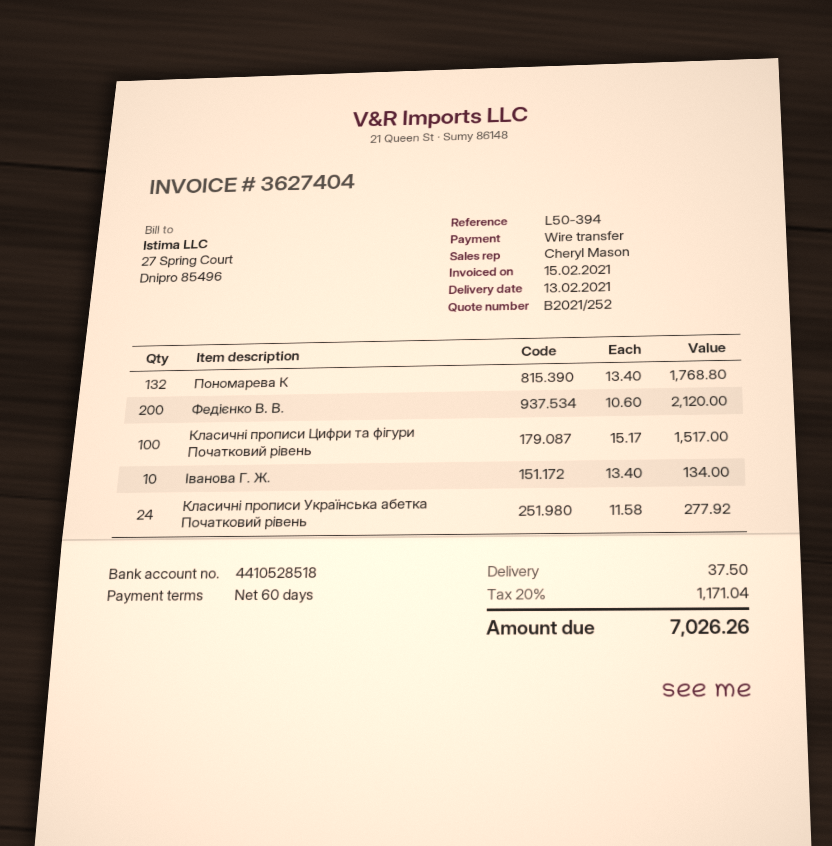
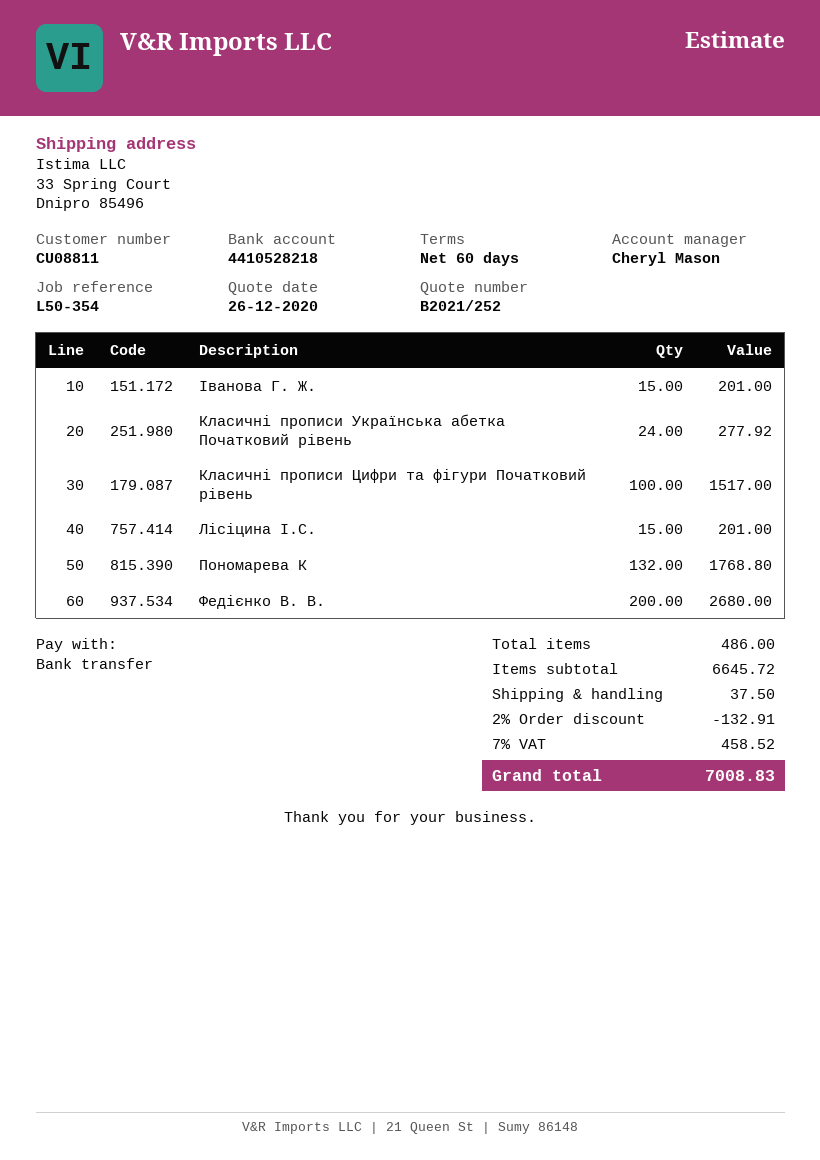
reference: L50-394 -> L50-354
bank account: 4410528518 -> 4410528218
Федієнко В. В.: 200 for 2120.00 -> 200 for 2680.00
Іванова Г. Ж.: 10 for 134.00 -> 15 for 201.00
Лісіцина І.С.: none -> 15 for 201.00
discount: none -> 2% = 132.91
tax: 20% = 1171.04 -> 7% = 458.52
total: 7026.26 -> 7008.83

